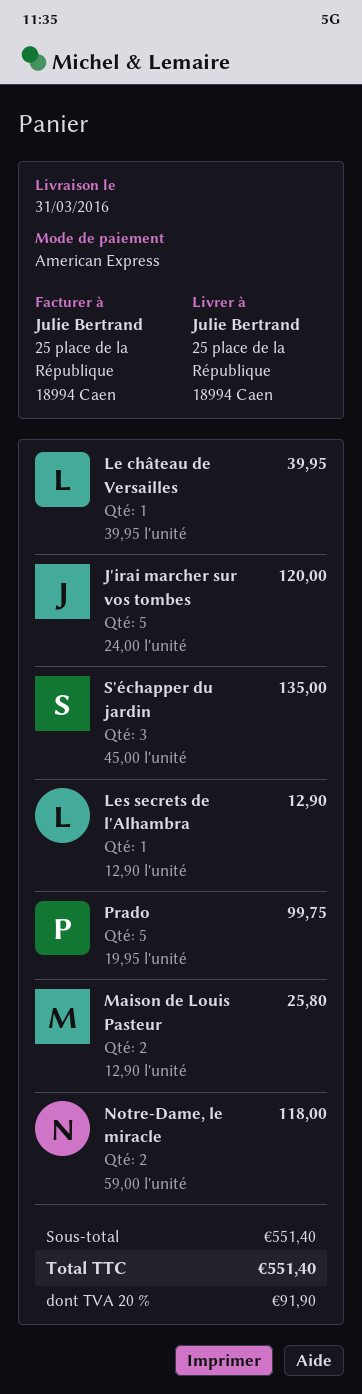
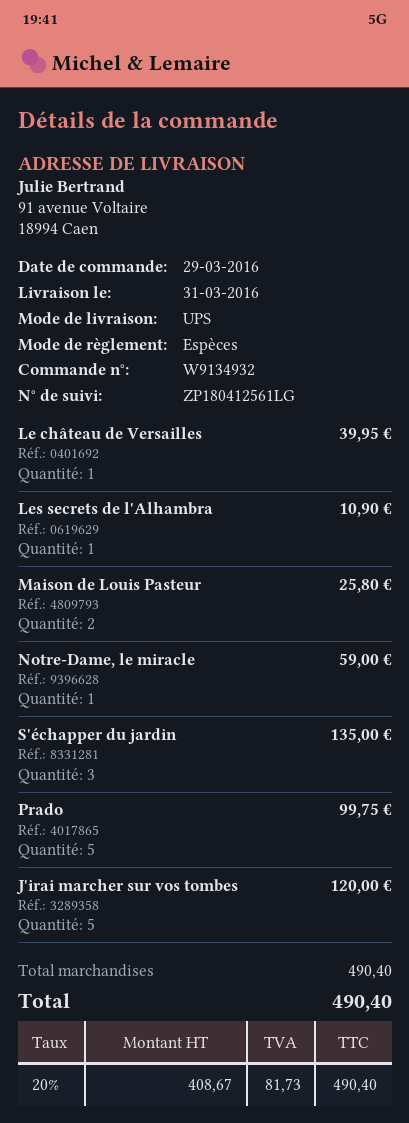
payment method: American Express -> cash
ship to: 25 place de la République, 18994 Caen -> 91 avenue Voltaire, 18994 Caen
Les secrets de l'Alhambra: 1 for 12.90 -> 1 for 10.90
Notre-Dame, le miracle: 2 for 118.00 -> 1 for 59.00
subtotal: 551.40 -> 490.40
tax: 20% = 91.90 -> 20% = 81.73
total: 551.40 -> 490.40

